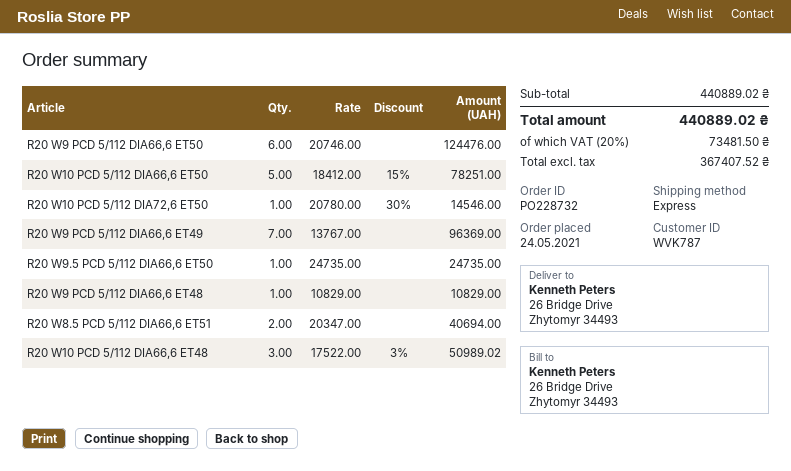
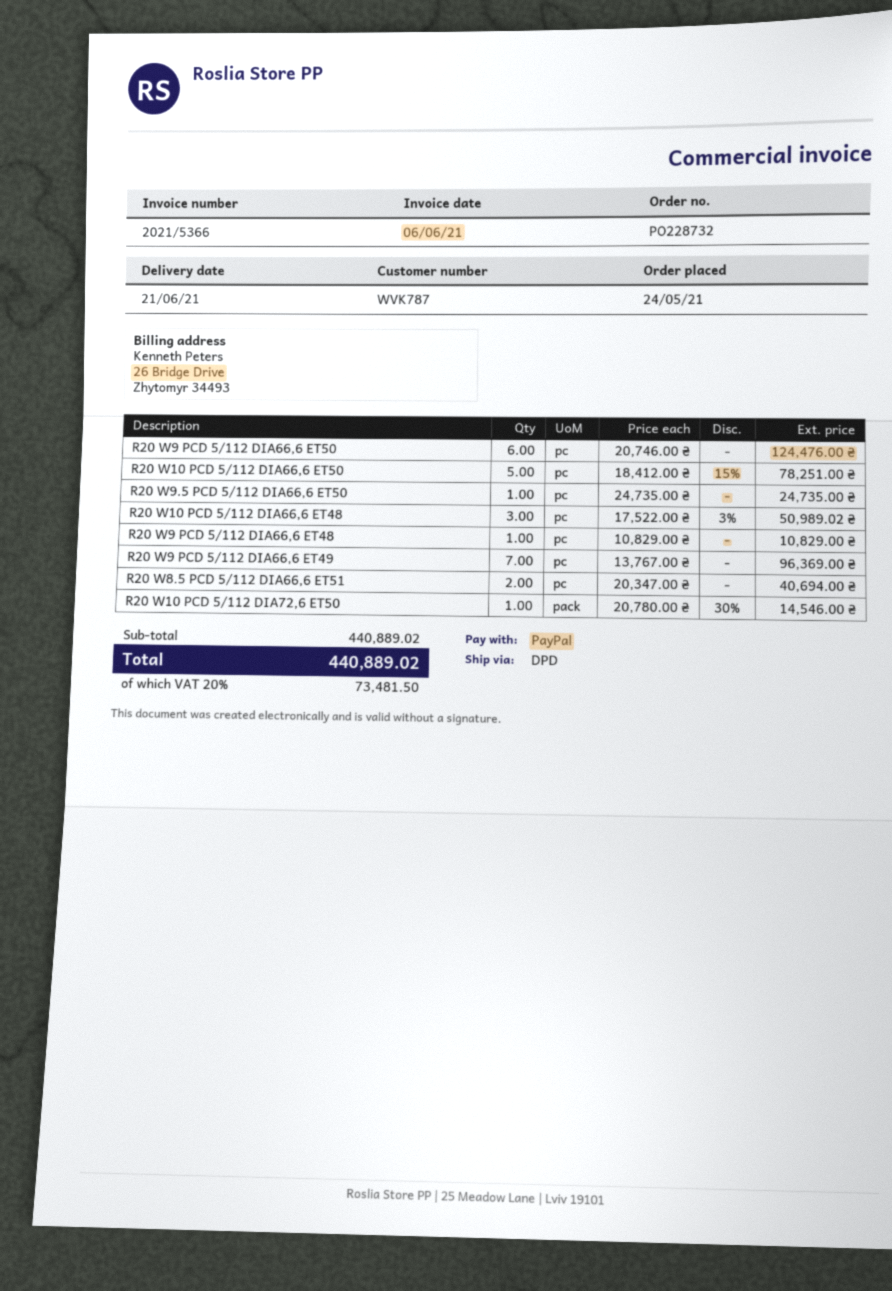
shipping method: express -> DPD

